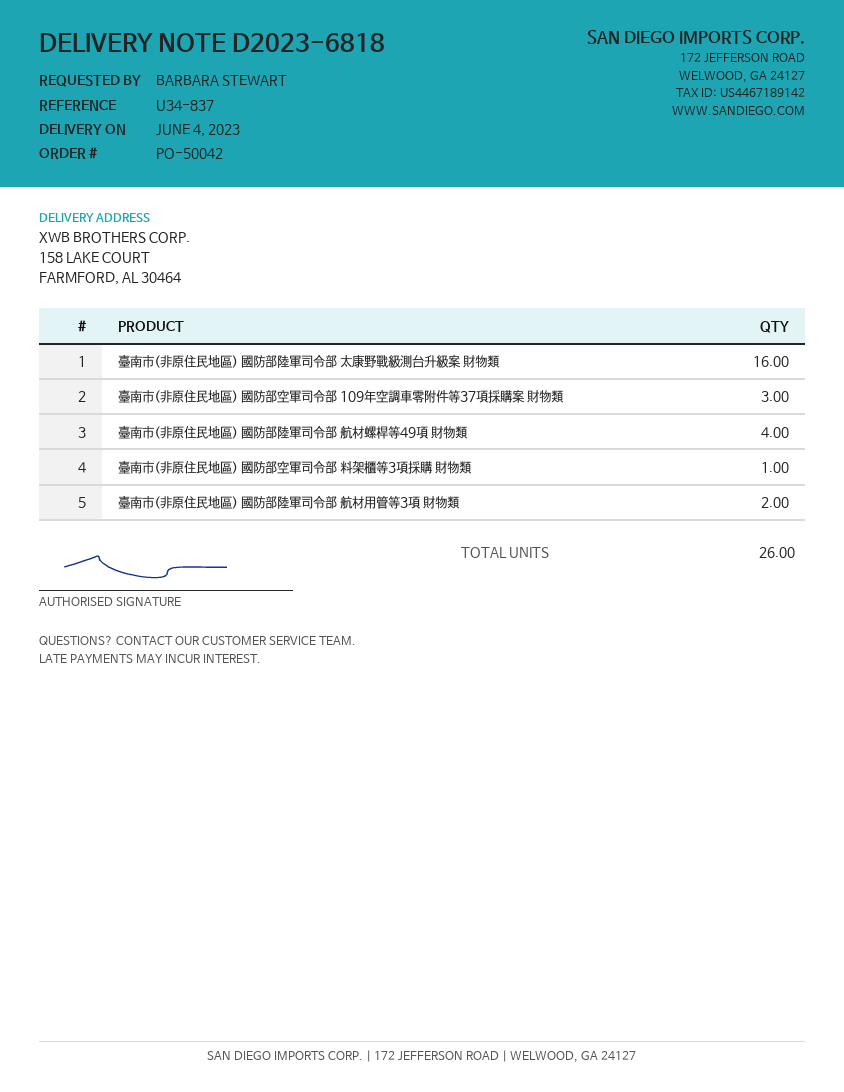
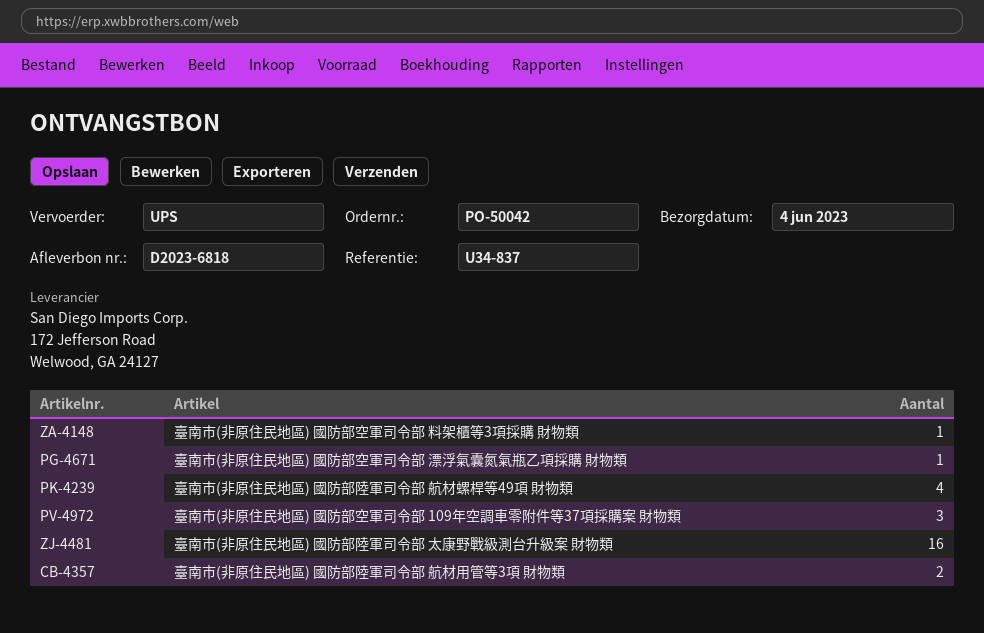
臺南市(非原住民地區) 國防部空軍司令部 漂浮氣囊氮氣瓶乙項採購 財物類: none -> 1

